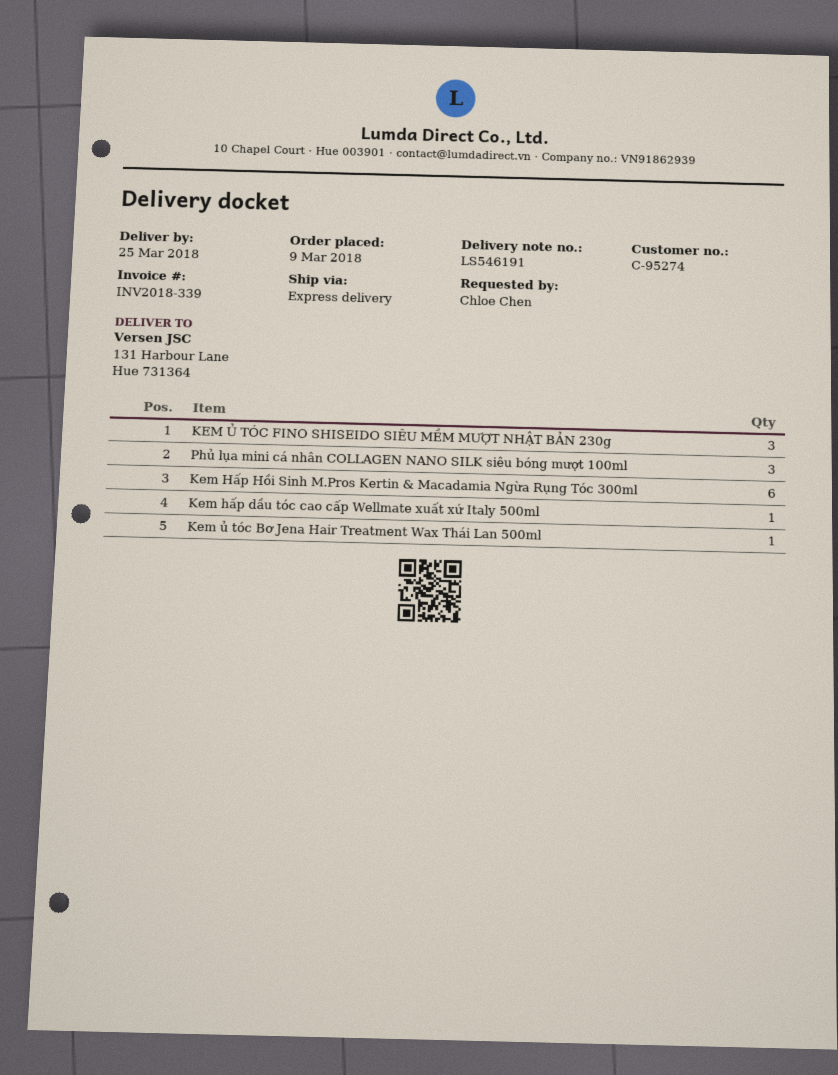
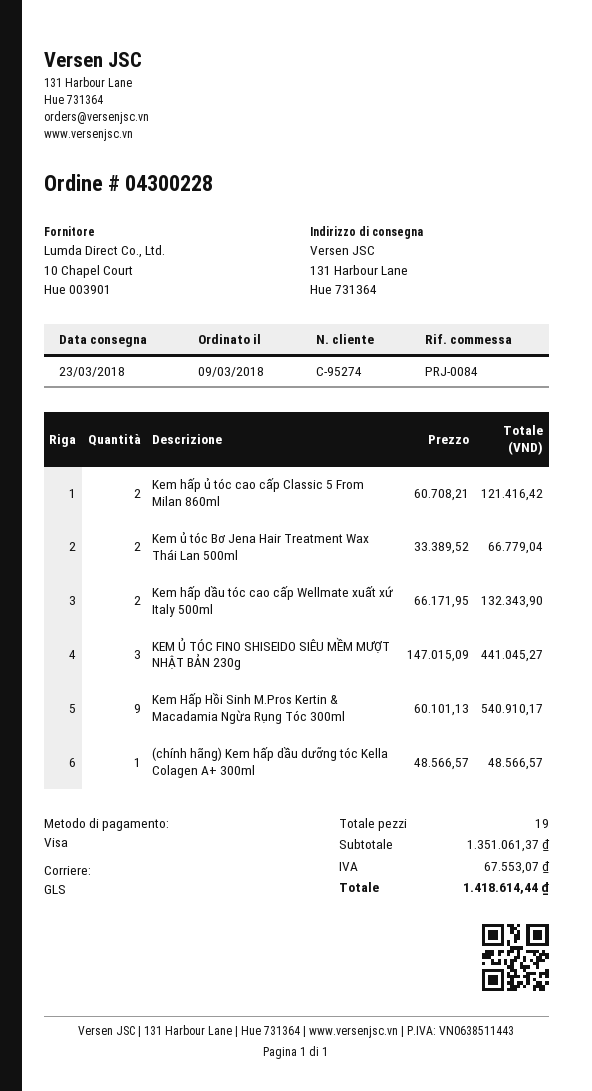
delivery date: 2018-03-25 -> 2018-03-23
shipping method: express -> GLS
Phủ lụa mini cá nhân COLLAGEN NANO SILK siêu bóng mượt 100ml: 3 -> none
Kem Hấp Hồi Sinh M.Pros Kertin & Macadamia Ngừa Rụng Tóc 300ml: 6 -> 9
Kem hấp dầu tóc cao cấp Wellmate xuất xứ Italy 500ml: 1 -> 2
Kem ủ tóc Bơ Jena Hair Treatment Wax Thái Lan 500ml: 1 -> 2
Kem hấp ủ tóc cao cấp Classic 5 From Milan 860ml: none -> 2
(chính hãng) Kem hấp dầu dưỡng tóc Kella Colagen A+ 300ml: none -> 1

